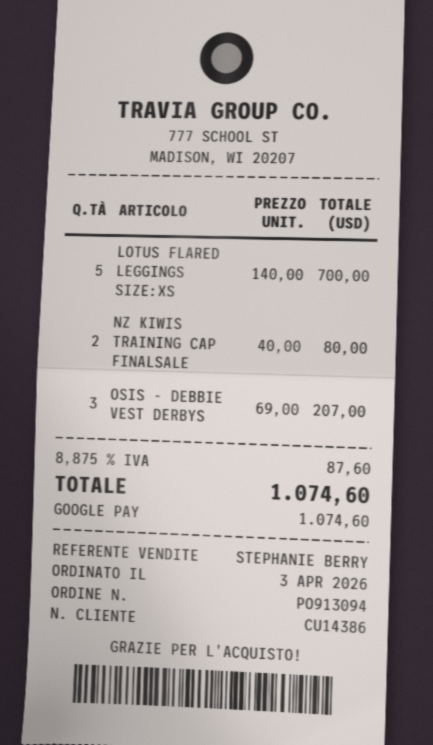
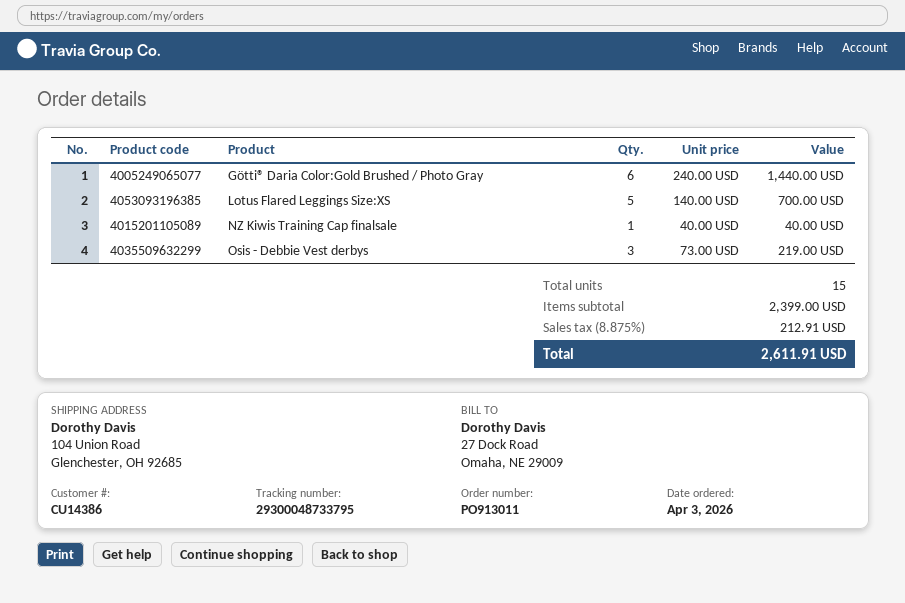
order number: PO913094 -> PO913011
NZ KIWIS TRAINING CAP FINALSALE: 2 x 40.00 = 80.00 -> 1 x 40.00 = 40.00
OSIS - DEBBIE VEST DERBYS: 3 x 69.00 = 207.00 -> 3 x 73.00 = 219.00
Götti® Daria Color:Gold Brushed / Photo Gray: none -> 6 x 240.00 = 1440.00
tax: 8.875% = 87.60 -> 8.875% = 212.91
total: 1074.60 -> 2611.91

